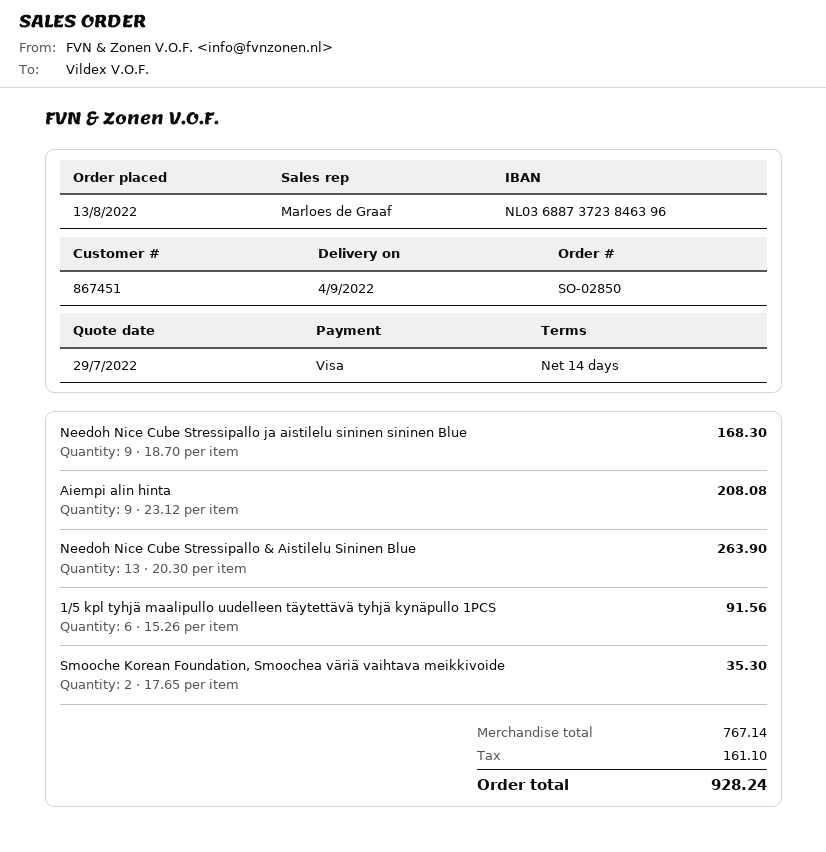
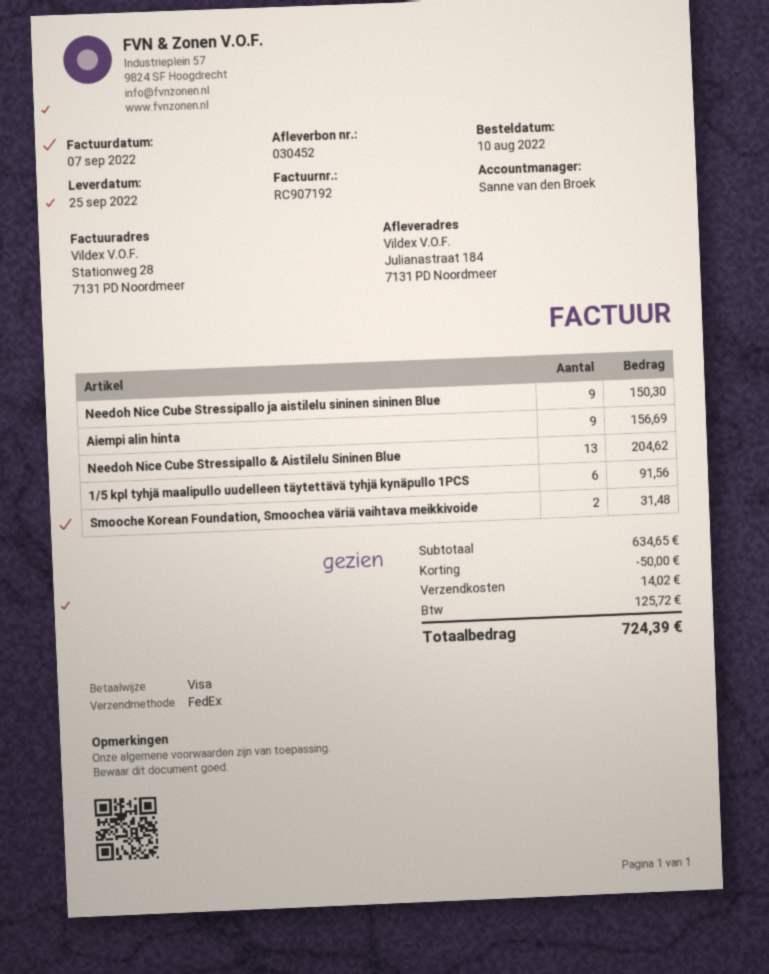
order date: 2022-08-13 -> 2022-08-10
delivery date: 2022-09-04 -> 2022-09-25
sales rep: Marloes de Graaf -> Sanne van den Broek
Needoh Nice Cube Stressipallo ja aistilelu sininen sininen Blue: 9 for 168.30 -> 9 for 150.30
Aiempi alin hinta: 9 for 208.08 -> 9 for 156.69
Needoh Nice Cube Stressipallo & Aistilelu Sininen Blue: 13 for 263.90 -> 13 for 204.62
Smooche Korean Foundation, Smoochea väriä vaihtava meikkivoide: 2 for 35.30 -> 2 for 31.48
subtotal: 767.14 -> 634.65
discount: none -> 50.00
shipping: none -> 14.02
tax: 161.10 -> 125.72
total: 928.24 -> 724.39

